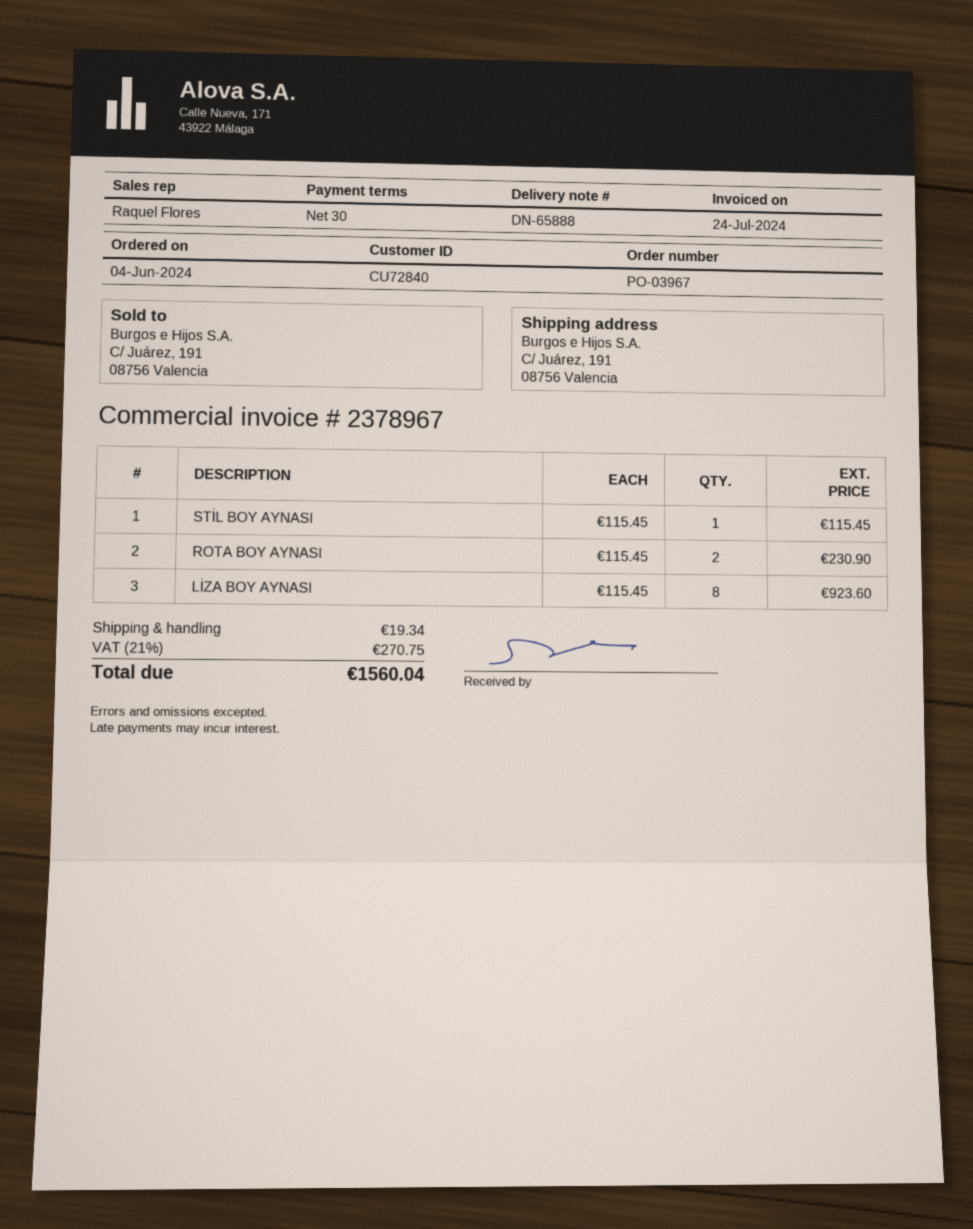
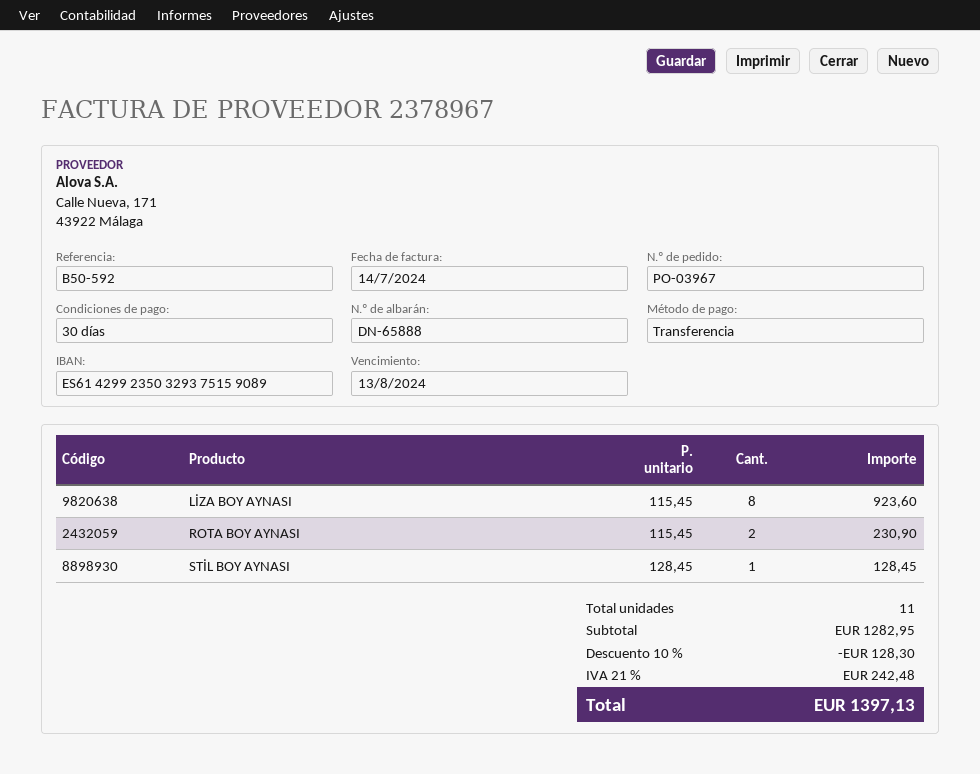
invoice date: 2024-07-24 -> 2024-07-14
STİL BOY AYNASI: 1 x 115.45 = 115.45 -> 1 x 128.45 = 128.45
discount: none -> 10% = 128.30
shipping: 19.34 -> none
tax: 21% = 270.75 -> 21% = 242.48
total: 1560.04 -> 1397.13

